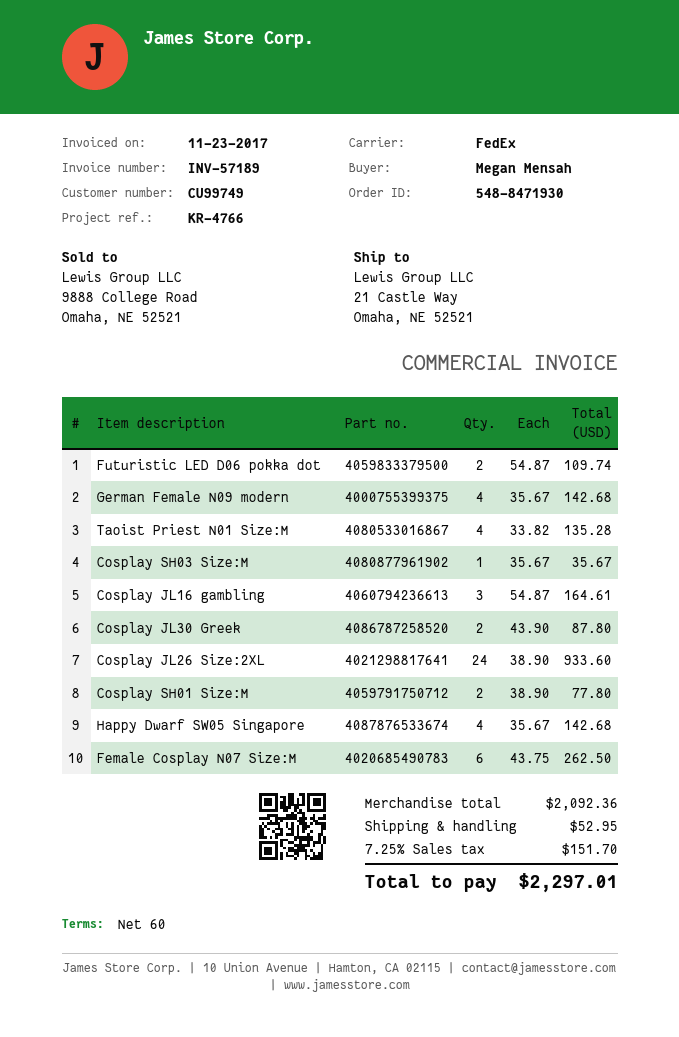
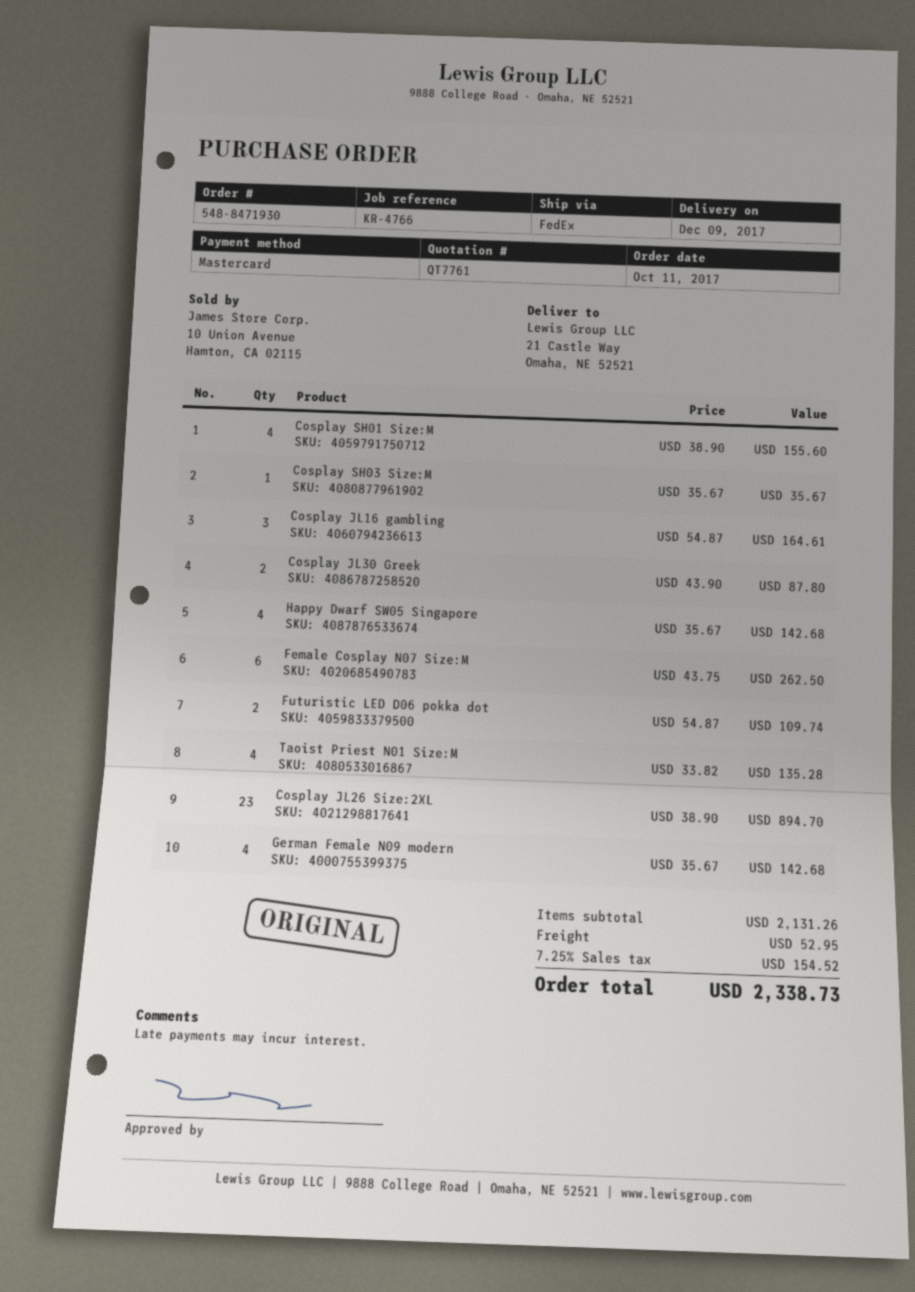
Cosplay JL26 Size:2XL: 24 x 38.90 = 933.60 -> 23 x 38.90 = 894.70
Cosplay SH01 Size:M: 2 x 38.90 = 77.80 -> 4 x 38.90 = 155.60
subtotal: 2092.36 -> 2131.26
tax: 7.25% = 151.70 -> 7.25% = 154.52
total: 2297.01 -> 2338.73

